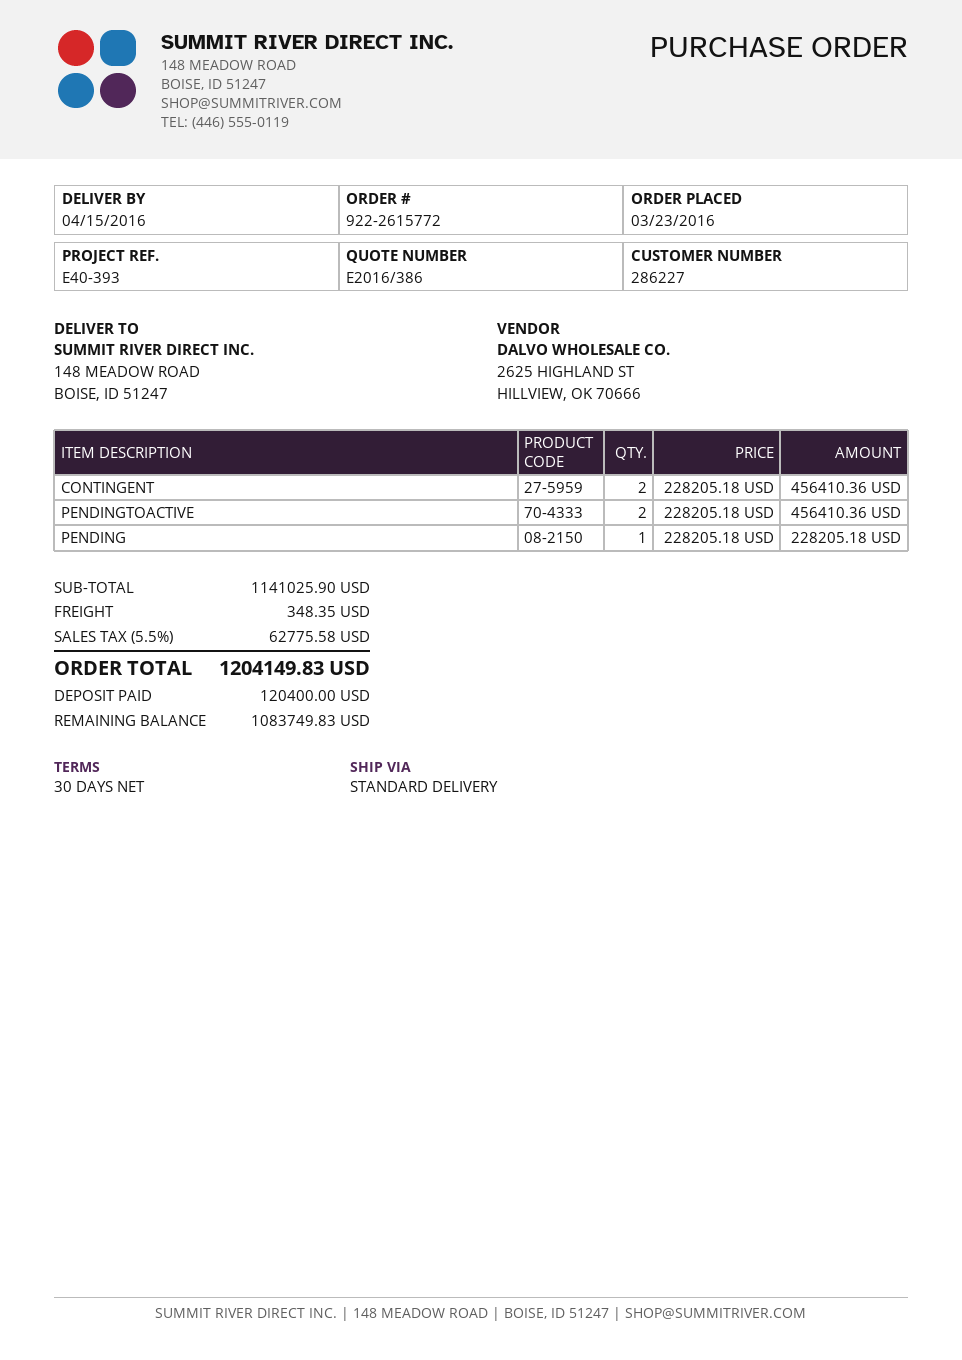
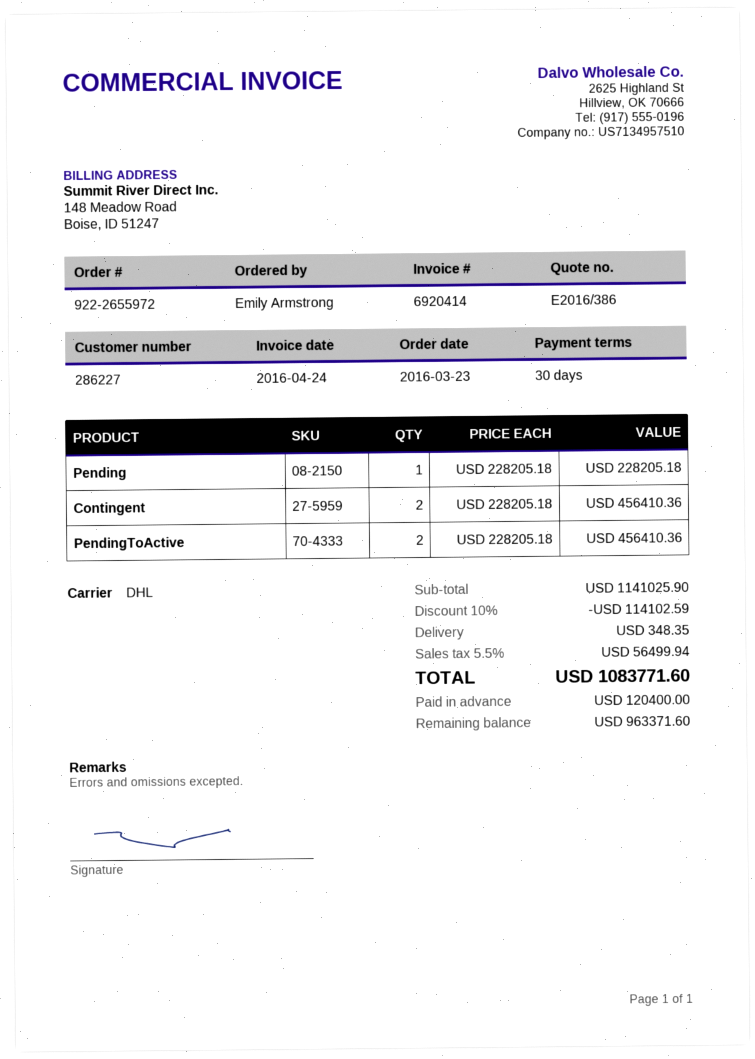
order number: 922-2615772 -> 922-2655972
shipping method: standard -> DHL
discount: none -> 10% = 114102.59
tax: 5.5% = 62775.58 -> 5.5% = 56499.94
total: 1204149.83 -> 1083771.60
balance: 1083749.83 -> 963371.60

